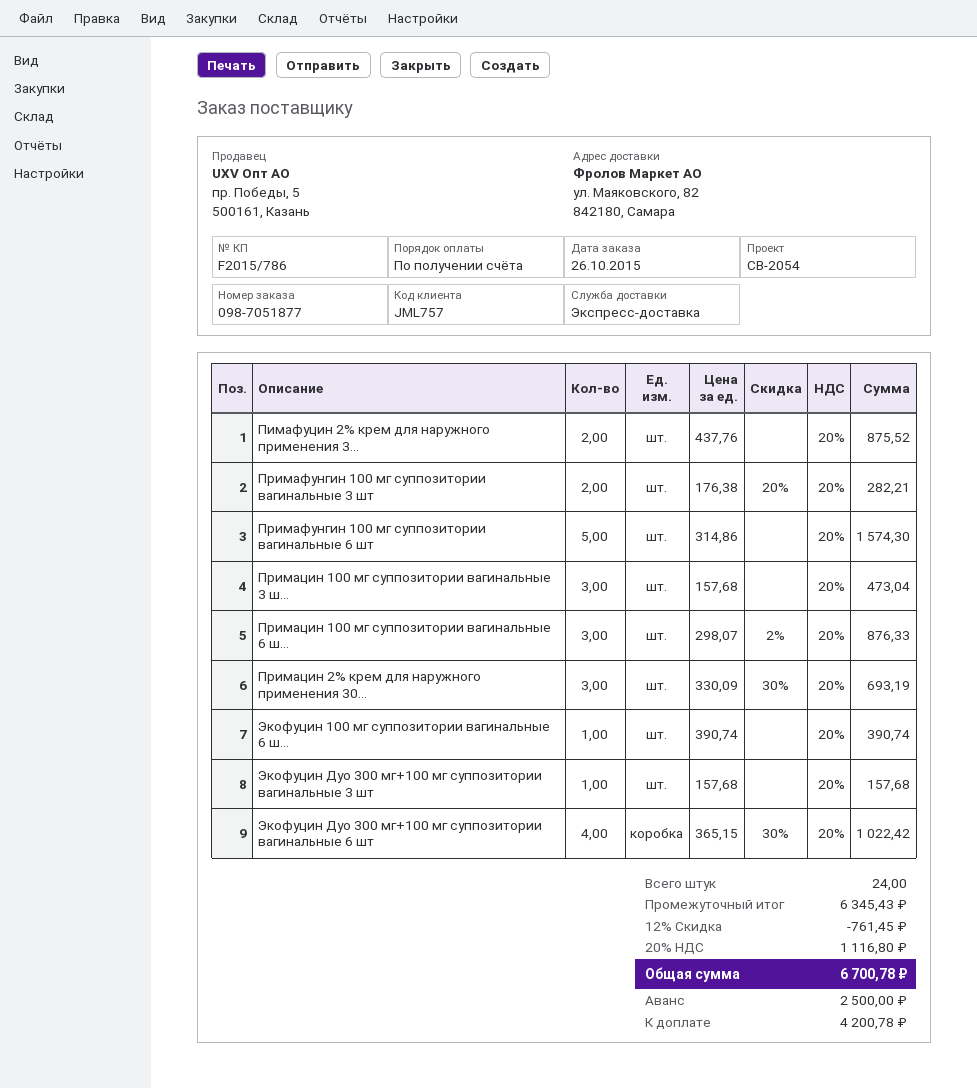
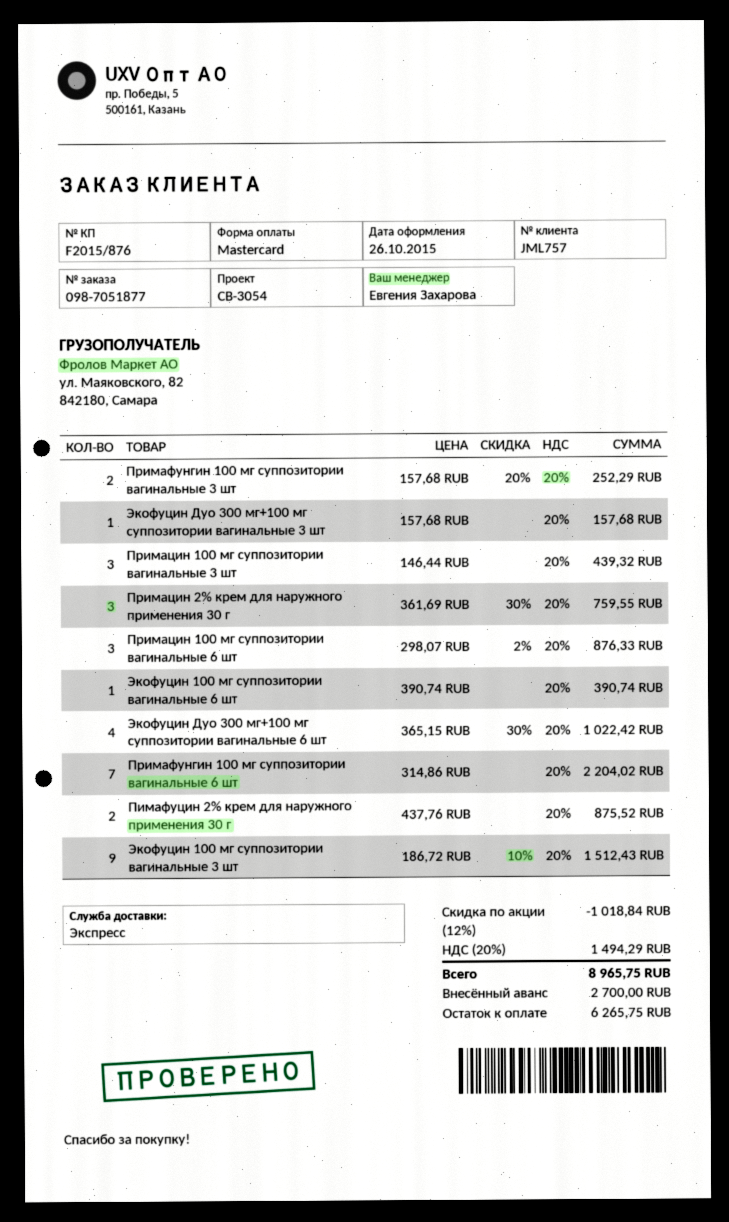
quote number: F2015/786 -> F2015/876
reference: CB-2054 -> CB-3054
Примафунгин 100 мг суппозитории вагинальные 3 шт: 2 x 176.38 - 20% = 282.21 -> 2 x 157.68 - 20% = 252.29
Примафунгин 100 мг суппозитории вагинальные 6 шт: 5 x 314.86 = 1574.30 -> 7 x 314.86 = 2204.02
Примацин 100 мг суппозитории вагинальные 3 ш...: 3 x 157.68 = 473.04 -> 3 x 146.44 = 439.32
Примацин 2% крем для наружного применения 30...: 3 x 330.09 - 30% = 693.19 -> 3 x 361.69 - 30% = 759.55
Экофуцин 100 мг суппозитории вагинальные 3 шт: none -> 9 x 186.72 - 10% = 1512.43
discount: 12% = 761.45 -> 12% = 1018.84
tax: 20% = 1116.80 -> 20% = 1494.29
total: 6700.78 -> 8965.75
deposit: 2500.00 -> 2700.00
balance: 4200.78 -> 6265.75

